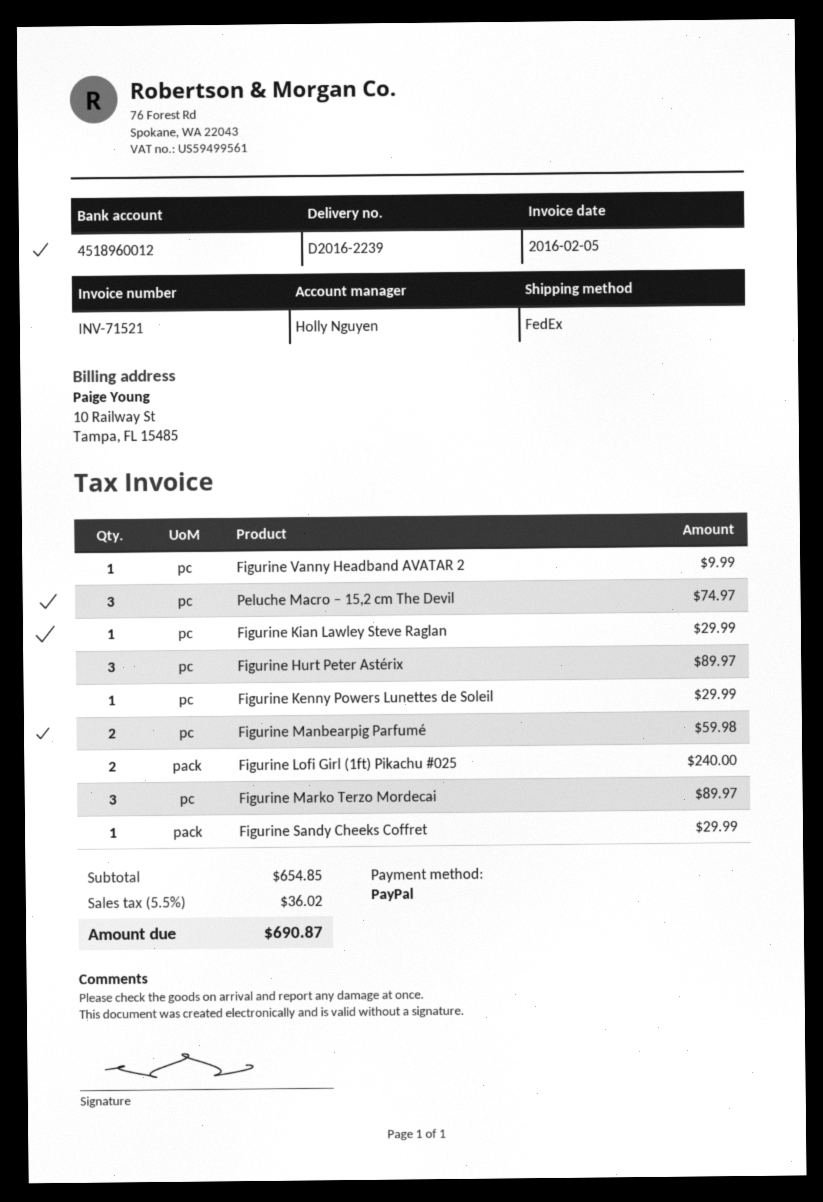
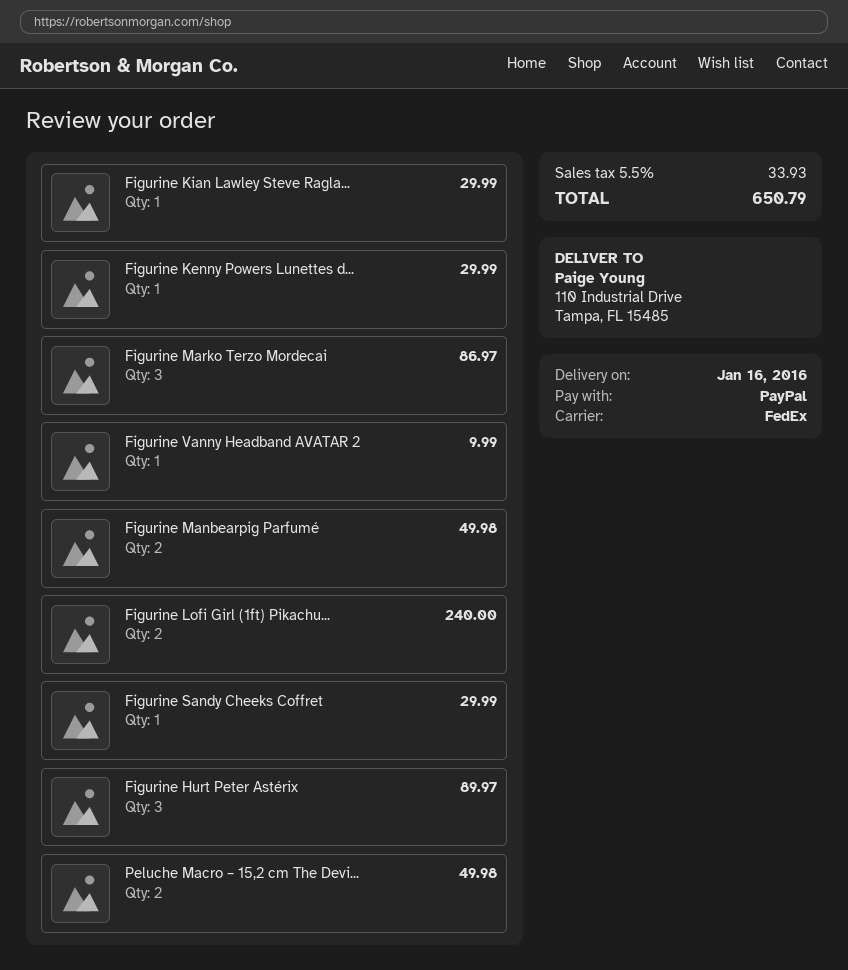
Peluche Macro – 15,2 cm The Devil: 3 for 74.97 -> 2 for 49.98
Figurine Manbearpig Parfumé: 2 for 59.98 -> 2 for 49.98
Figurine Marko Terzo Mordecai: 3 for 89.97 -> 3 for 86.97
tax: 5.5% = 36.02 -> 5.5% = 33.93
total: 690.87 -> 650.79

